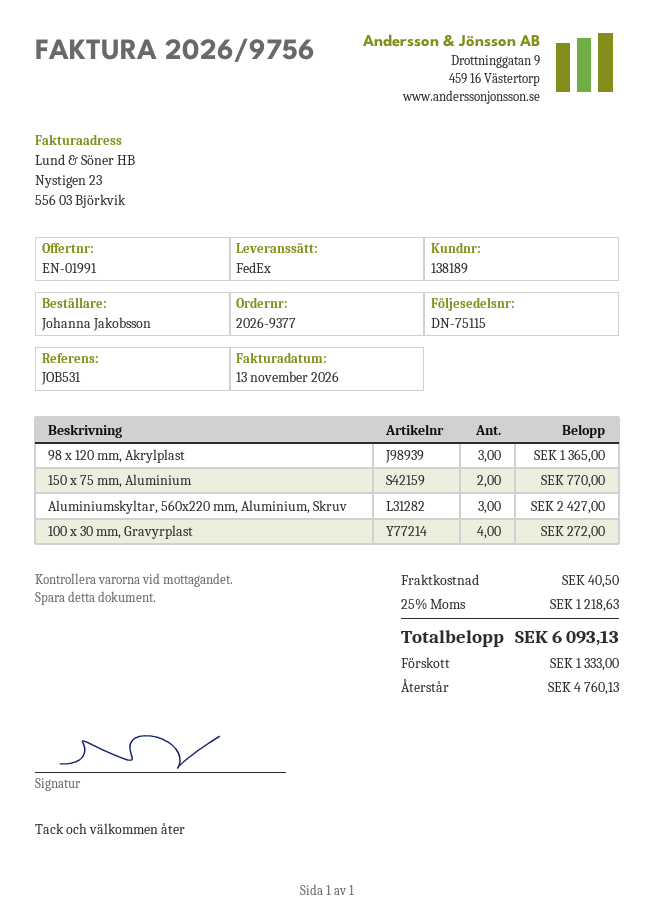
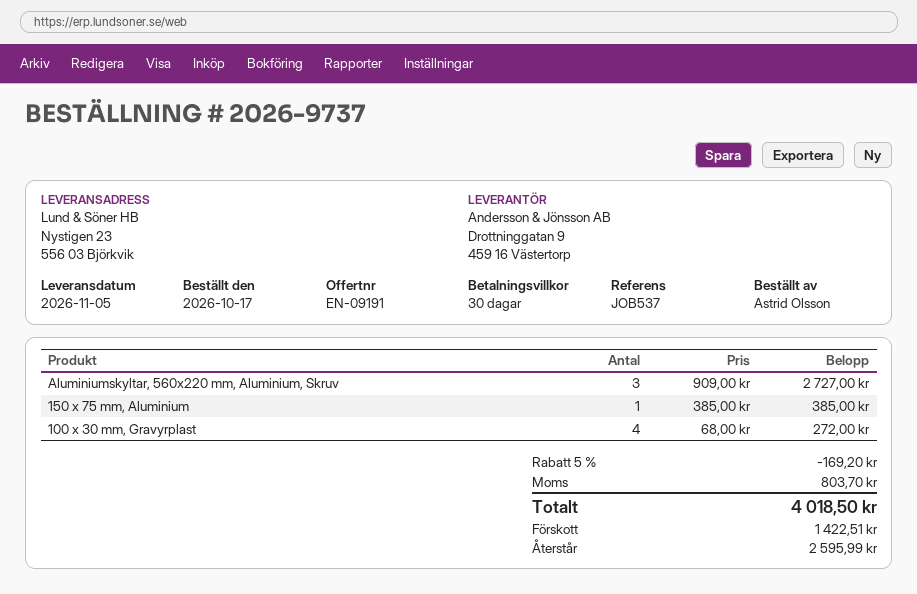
quote number: EN-01991 -> EN-09191
order number: 2026-9377 -> 2026-9737
reference: JOB531 -> JOB537
ordered by: Johanna Jakobsson -> Astrid Olsson
98 x 120 mm, Akrylplast: 3 for 1365.00 -> none
150 x 75 mm, Aluminium: 2 for 770.00 -> 1 for 385.00
Aluminiumskyltar, 560x220 mm, Aluminium, Skruv: 3 for 2427.00 -> 3 for 2727.00
discount: none -> 5% = 169.20
shipping: 40.50 -> none
tax: 1218.63 -> 803.70
total: 6093.13 -> 4018.50
deposit: 1333.00 -> 1422.51
balance: 4760.13 -> 2595.99

